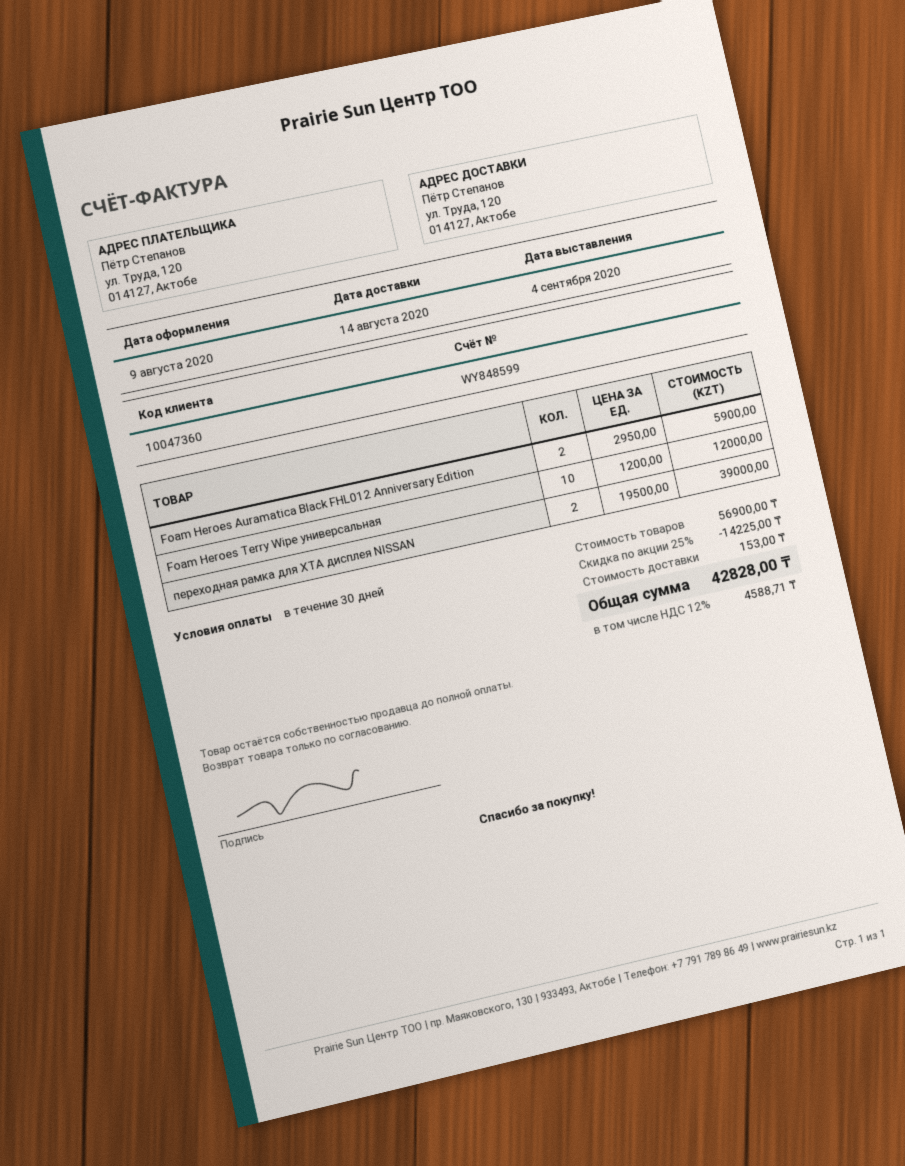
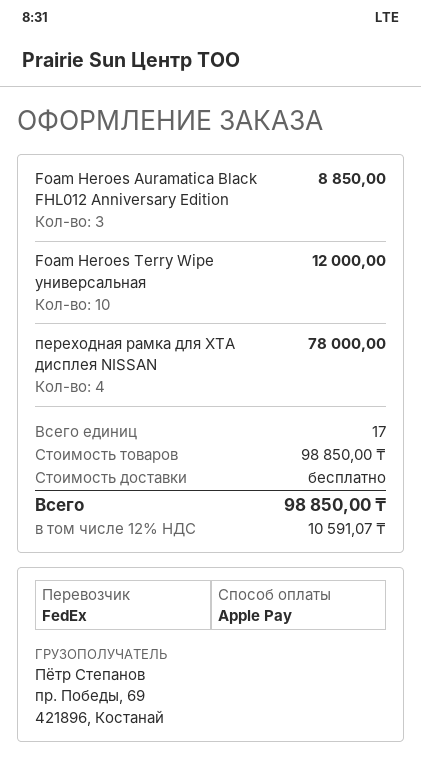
ship to: ул. Труда, 120, 014127, Актобе -> пр. Победы, 69, 421896, Костанай
Foam Heroes Auramatica Black FHL012 Anniversary Edition: 2 for 5900.00 -> 3 for 8850.00
переходная рамка для XTA дисплея NISSAN: 2 for 39000.00 -> 4 for 78000.00
subtotal: 56900.00 -> 98850.00
discount: 25% = 14225.00 -> none
shipping: 153.00 -> 0.00
tax: 12% = 4588.71 -> 12% = 10591.07
total: 42828.00 -> 98850.00

